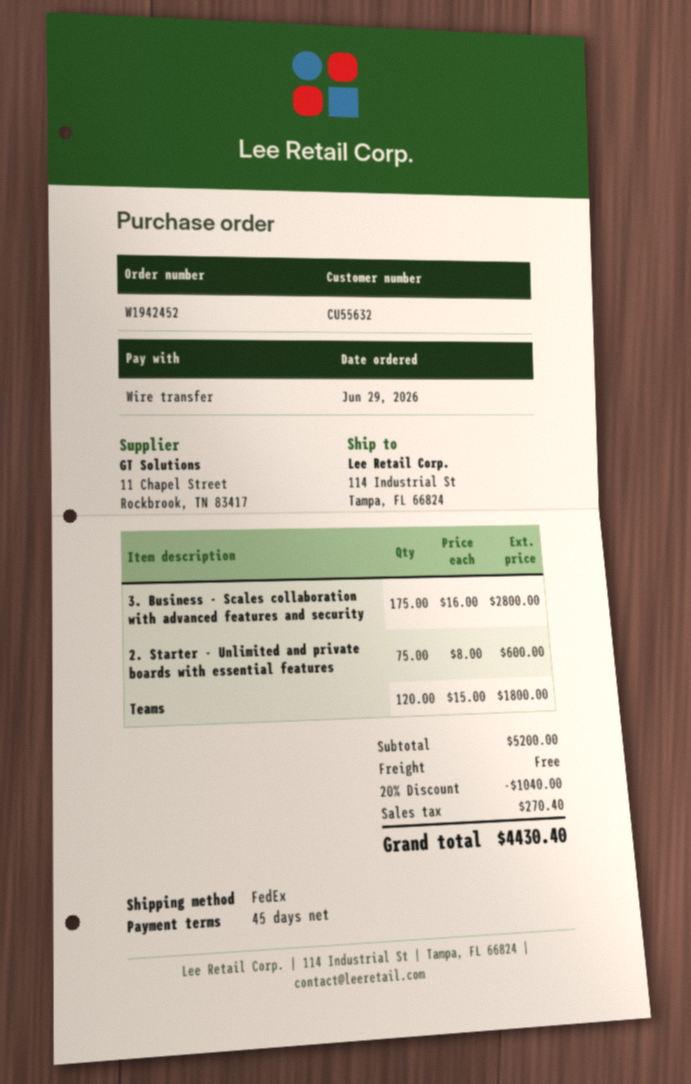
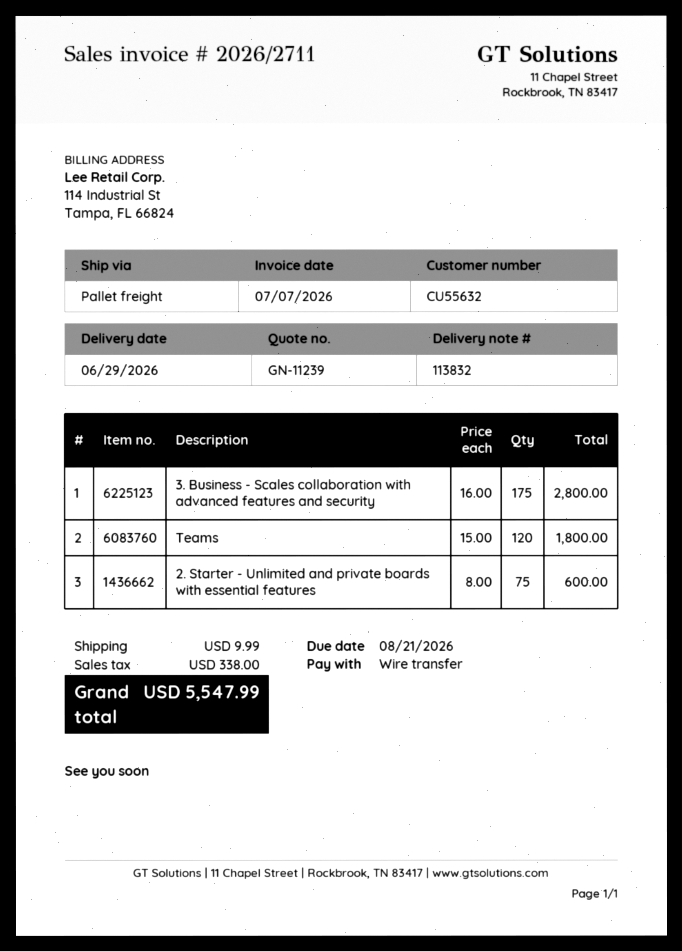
shipping method: FedEx -> pallet freight
discount: 20% = 1040.00 -> none
shipping: 0.00 -> 9.99
tax: 270.40 -> 338.00
total: 4430.40 -> 5547.99

